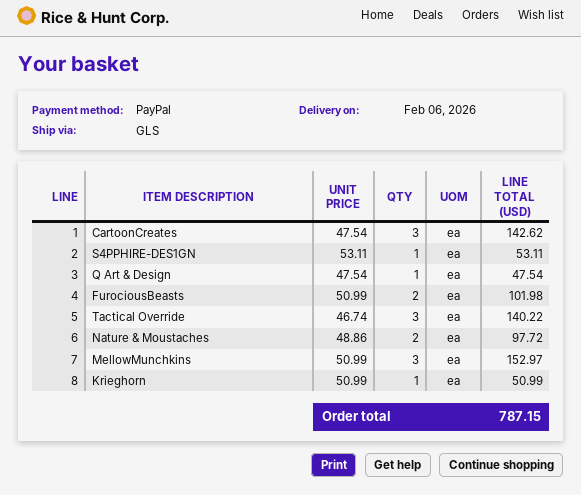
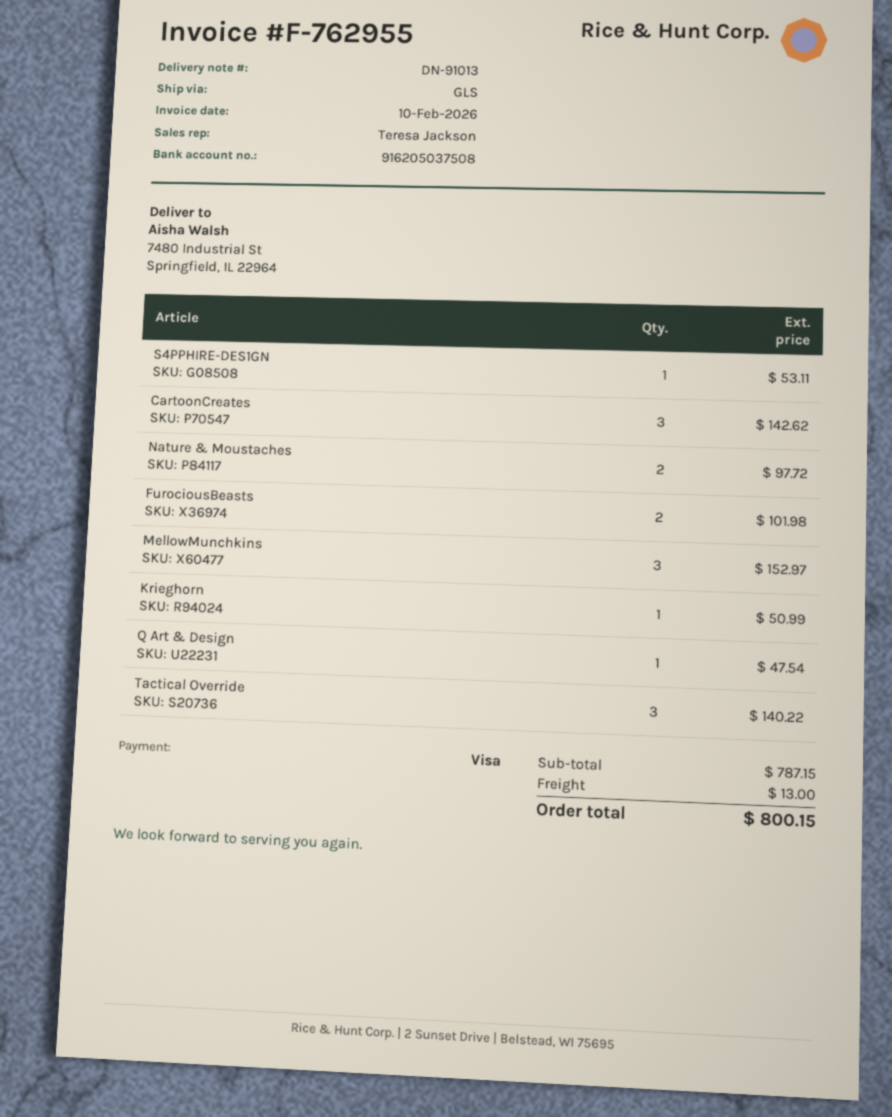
payment method: PayPal -> Visa
shipping: none -> 13.00
total: 787.15 -> 800.15

